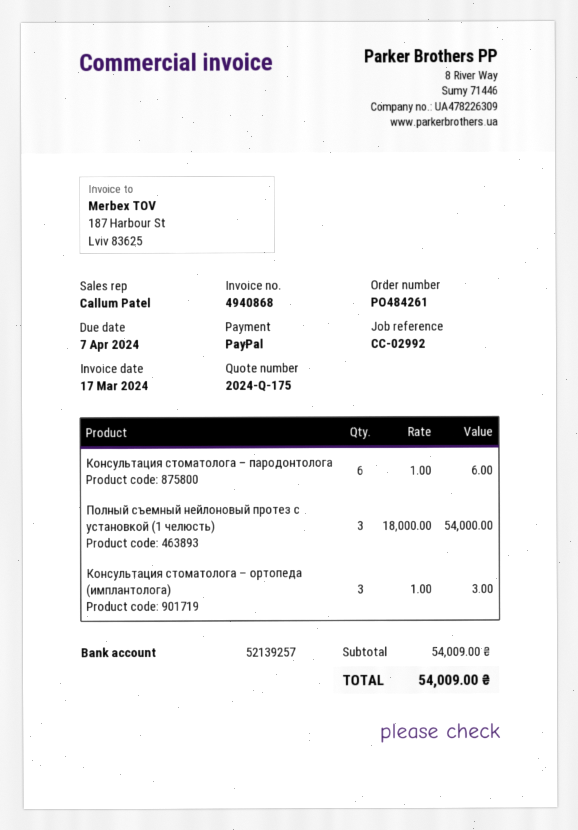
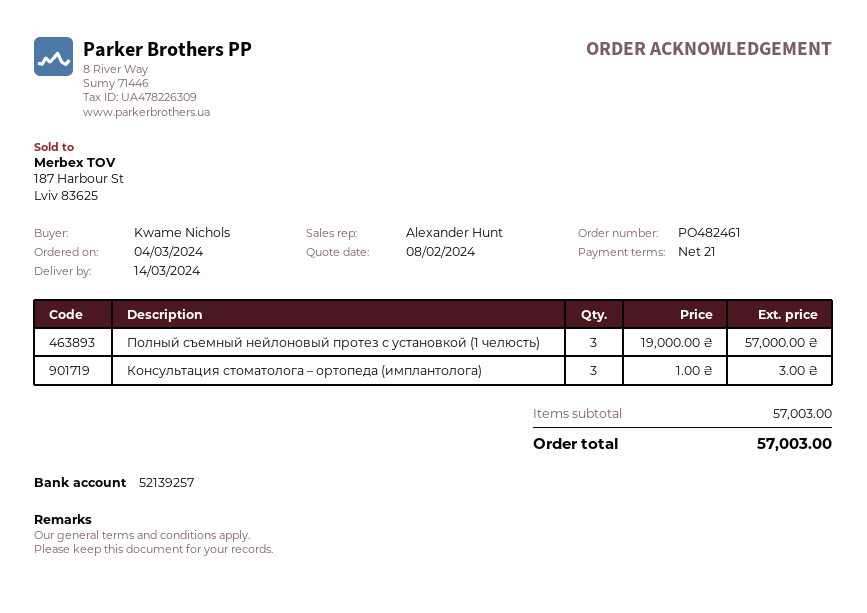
order number: PO484261 -> PO482461
sales rep: Callum Patel -> Alexander Hunt
Консультация стоматолога – пародонтолога: 6 x 1.00 = 6.00 -> none
Полный съемный нейлоновый протез с установкой (1 челюсть): 3 x 18000.00 = 54000.00 -> 3 x 19000.00 = 57000.00
subtotal: 54009.00 -> 57003.00
total: 54009.00 -> 57003.00

